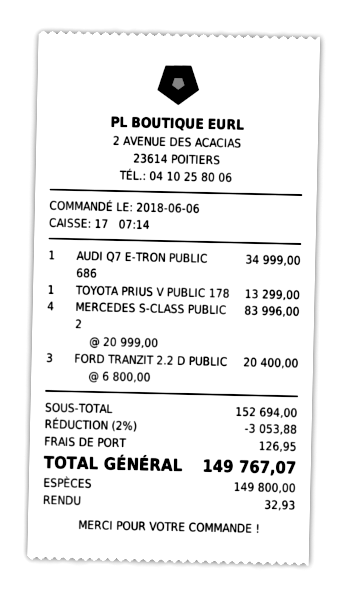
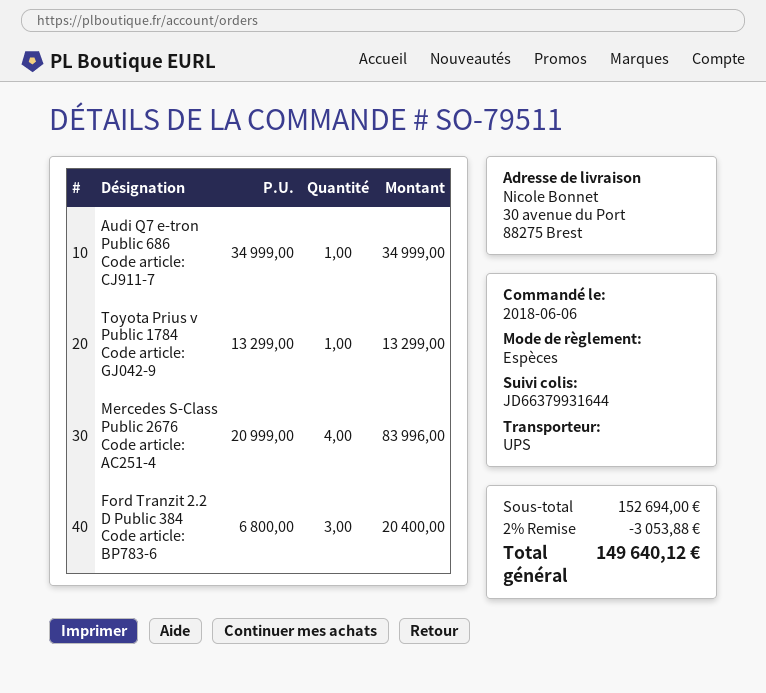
shipping: 126.95 -> none
total: 149767.07 -> 149640.12

